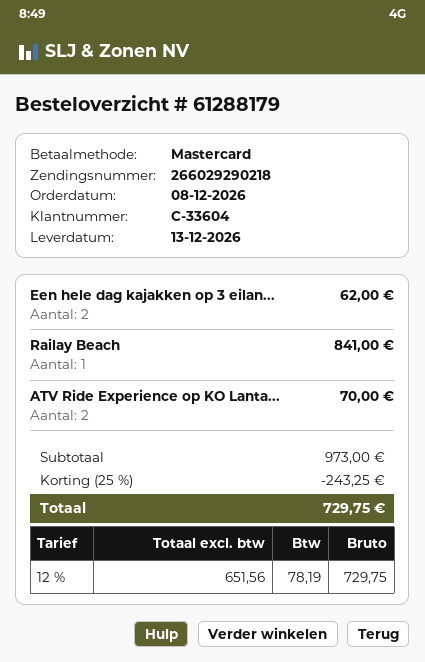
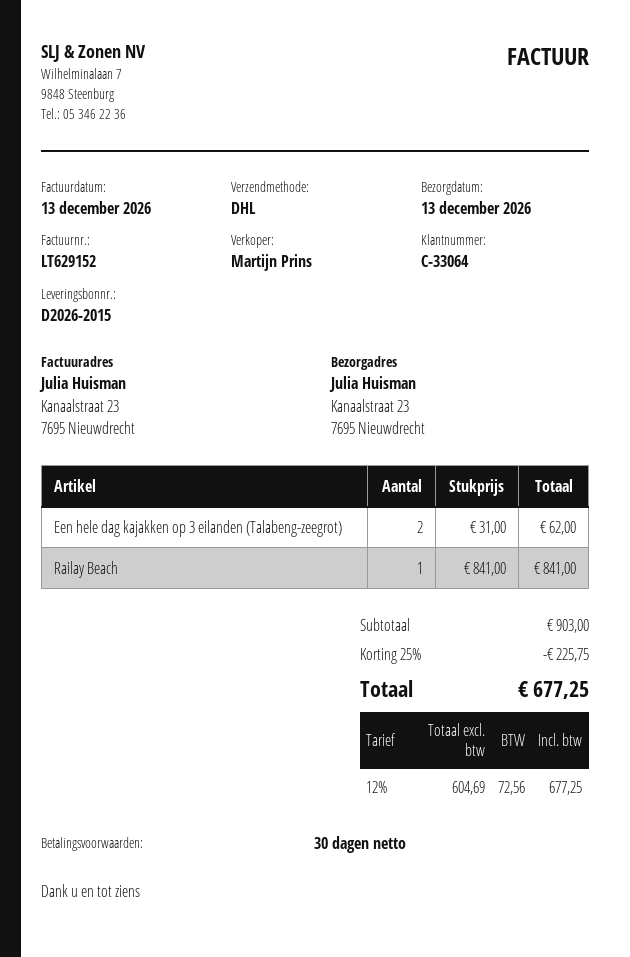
customer number: C-33604 -> C-33064
ATV Ride Experience op KO Lanta...: 2 for 70.00 -> none
subtotal: 973.00 -> 903.00
discount: 25% = 243.25 -> 25% = 225.75
net: 651.56 -> 604.69
tax: 12% = 78.19 -> 12% = 72.56
total: 729.75 -> 677.25

